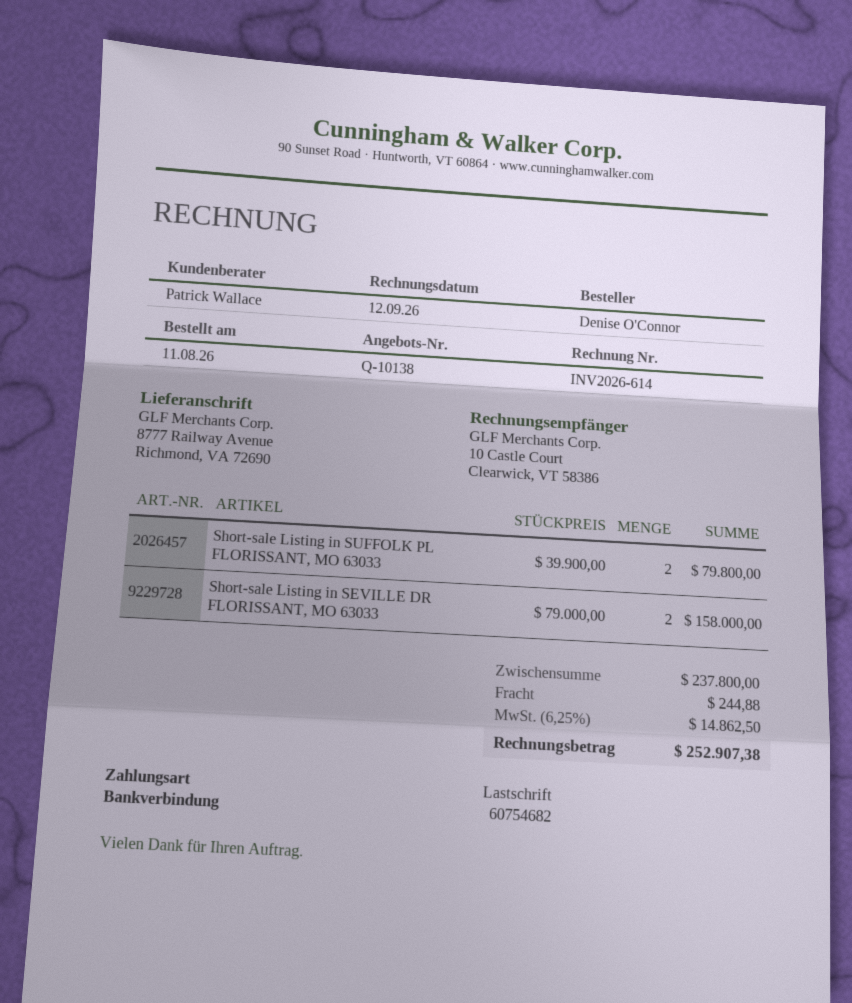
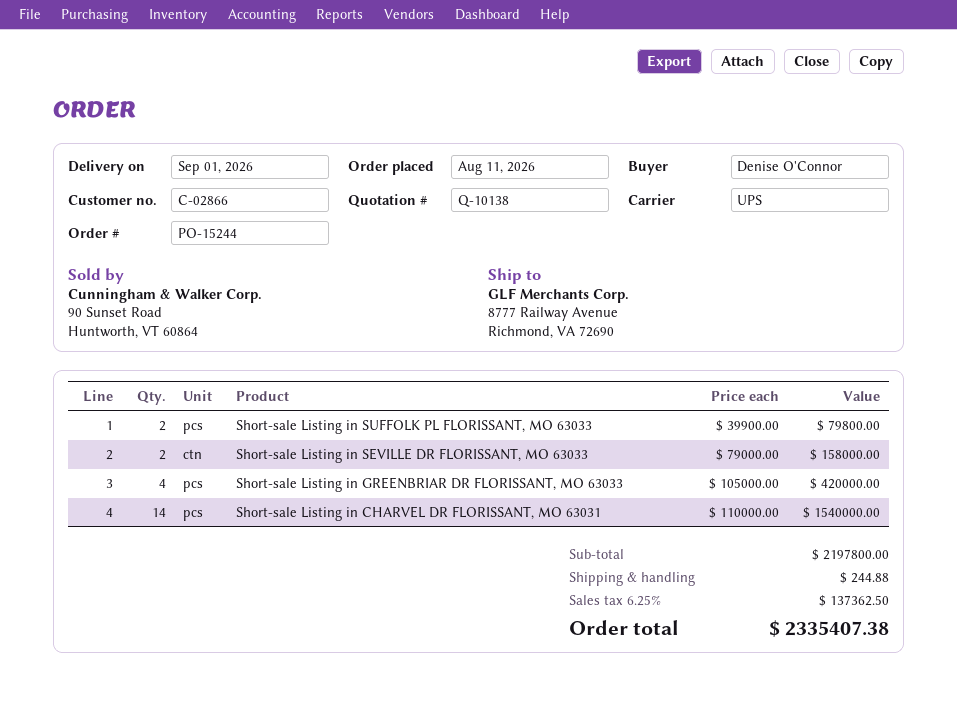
Short-sale Listing in GREENBRIAR DR FLORISSANT, MO 63033: none -> 4 x 105000.00 = 420000.00
Short-sale Listing in CHARVEL DR FLORISSANT, MO 63031: none -> 14 x 110000.00 = 1540000.00
subtotal: 237800.00 -> 2197800.00
tax: 6.25% = 14862.50 -> 6.25% = 137362.50
total: 252907.38 -> 2335407.38

